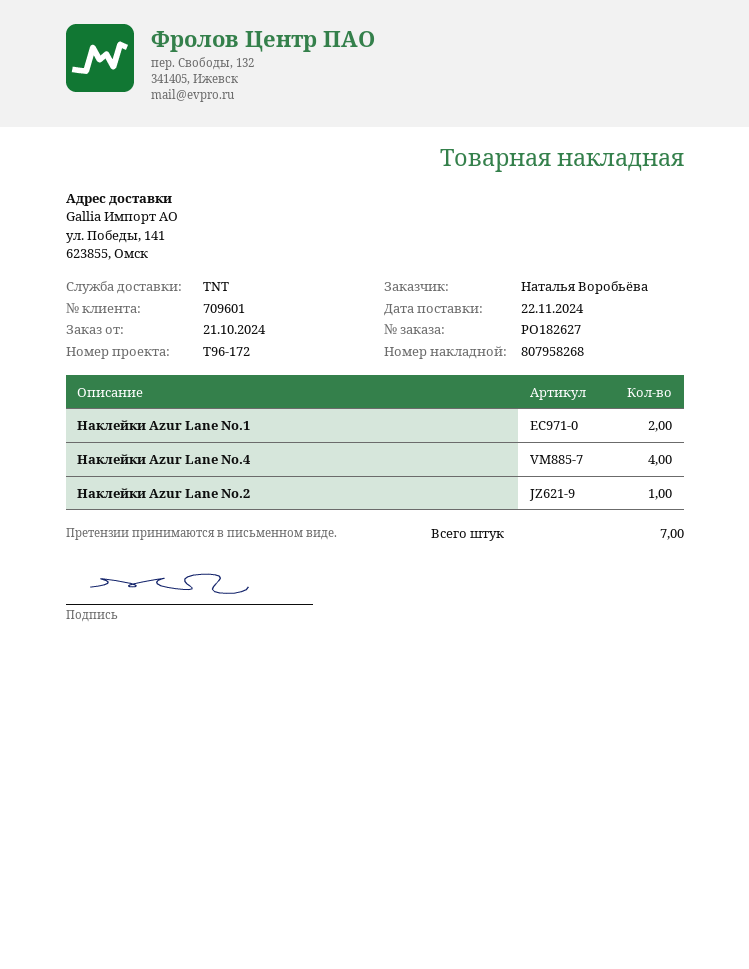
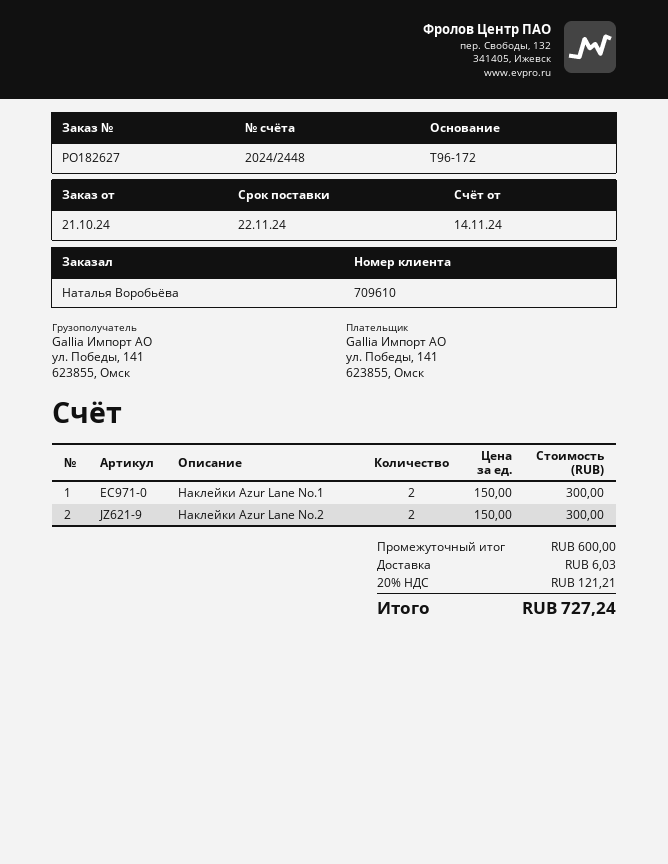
customer number: 709601 -> 709610
Наклейки Azur Lane No.4: 4 -> none
Наклейки Azur Lane No.2: 1 -> 2

